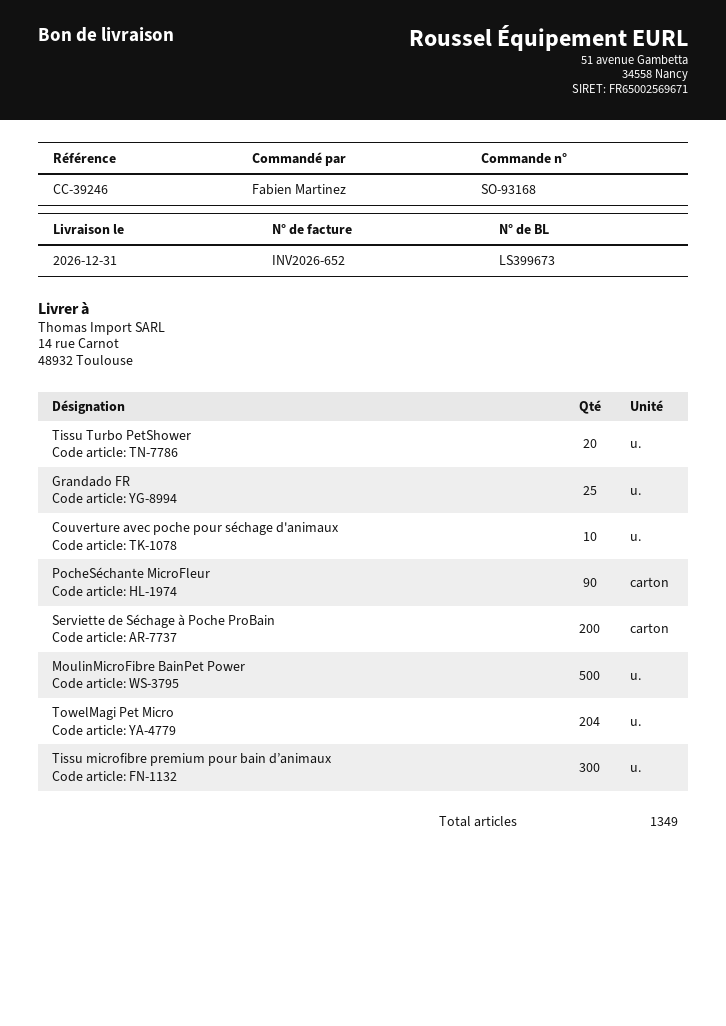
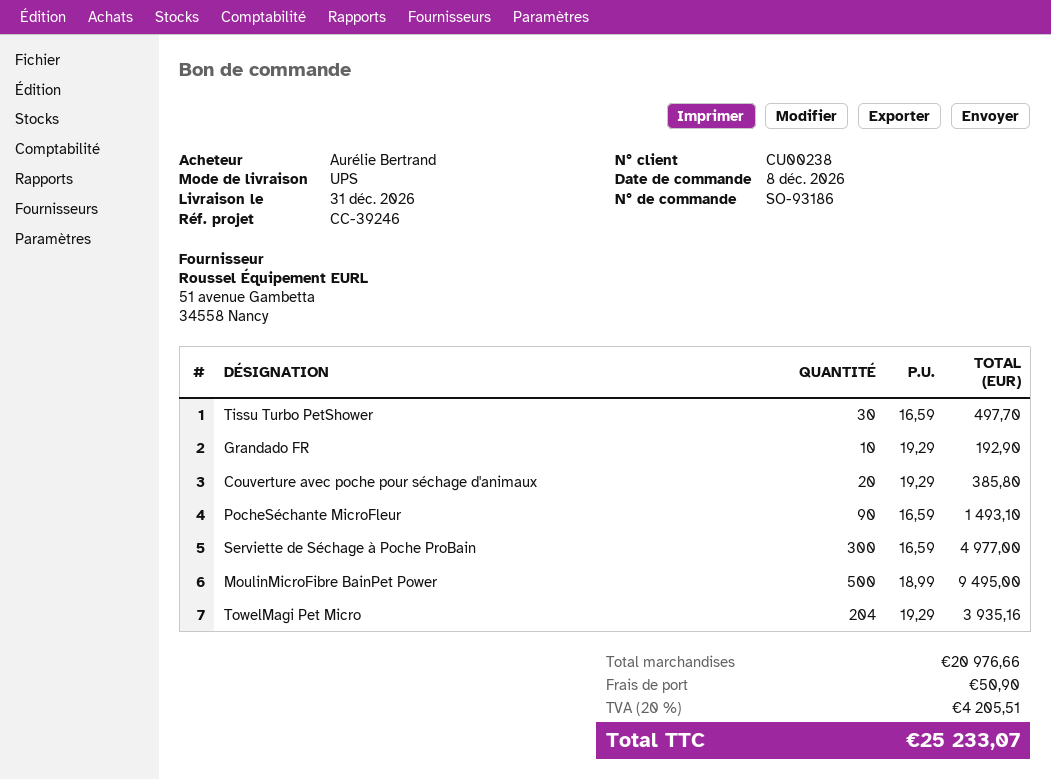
order number: SO-93168 -> SO-93186
ordered by: Fabien Martinez -> Aurélie Bertrand
Tissu Turbo PetShower: 20 -> 30
Grandado FR: 25 -> 10
Couverture avec poche pour séchage d'animaux: 10 -> 20
Serviette de Séchage à Poche ProBain: 200 -> 300
Tissu microfibre premium pour bain d’animaux: 300 -> none

